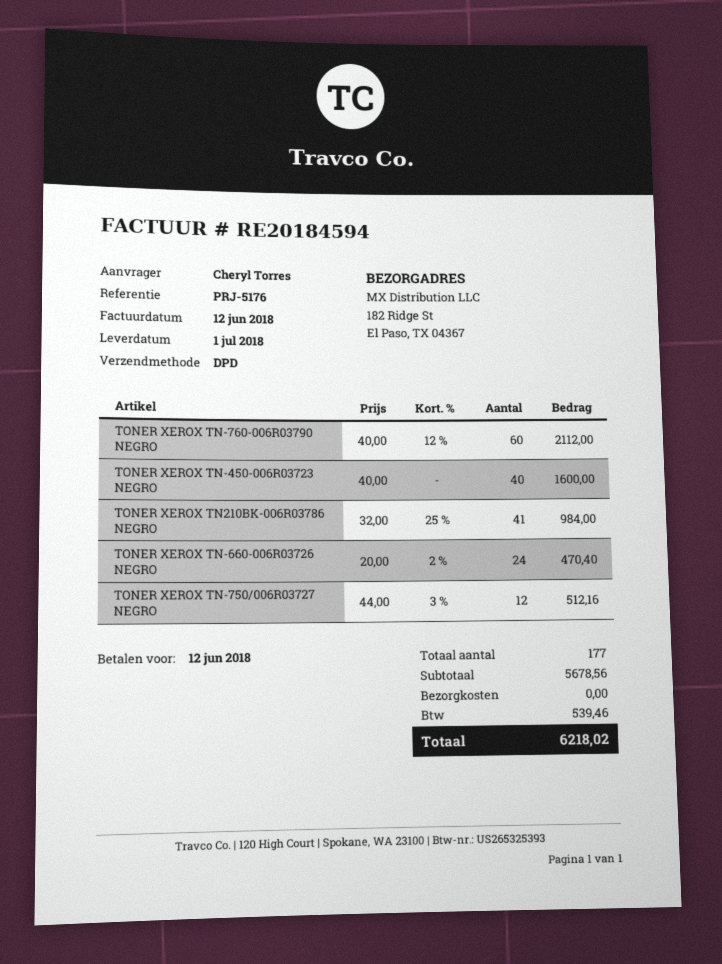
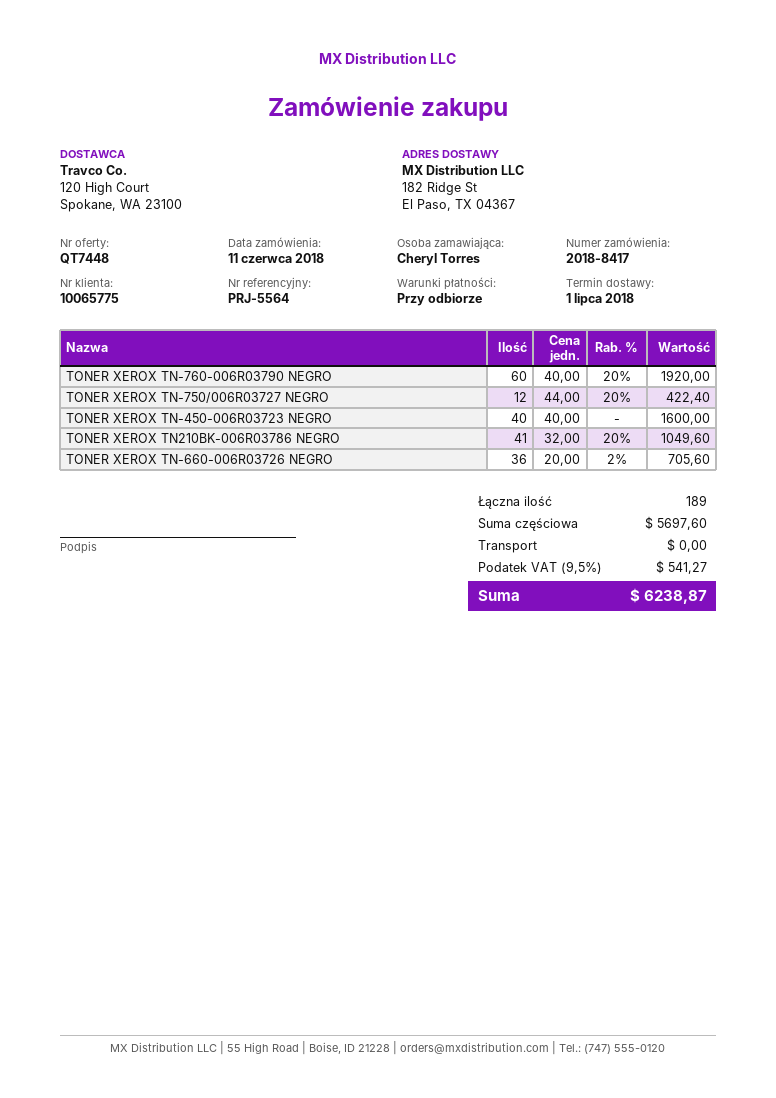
reference: PRJ-5176 -> PRJ-5564
TONER XEROX TN-760-006R03790 NEGRO: 60 x 40.00 - 12% = 2112.00 -> 60 x 40.00 - 20% = 1920.00
TONER XEROX TN210BK-006R03786 NEGRO: 41 x 32.00 - 25% = 984.00 -> 41 x 32.00 - 20% = 1049.60
TONER XEROX TN-660-006R03726 NEGRO: 24 x 20.00 - 2% = 470.40 -> 36 x 20.00 - 2% = 705.60
TONER XEROX TN-750/006R03727 NEGRO: 12 x 44.00 - 3% = 512.16 -> 12 x 44.00 - 20% = 422.40
total quantity: 177 -> 189
subtotal: 5678.56 -> 5697.60
tax: 539.46 -> 541.27
total: 6218.02 -> 6238.87

